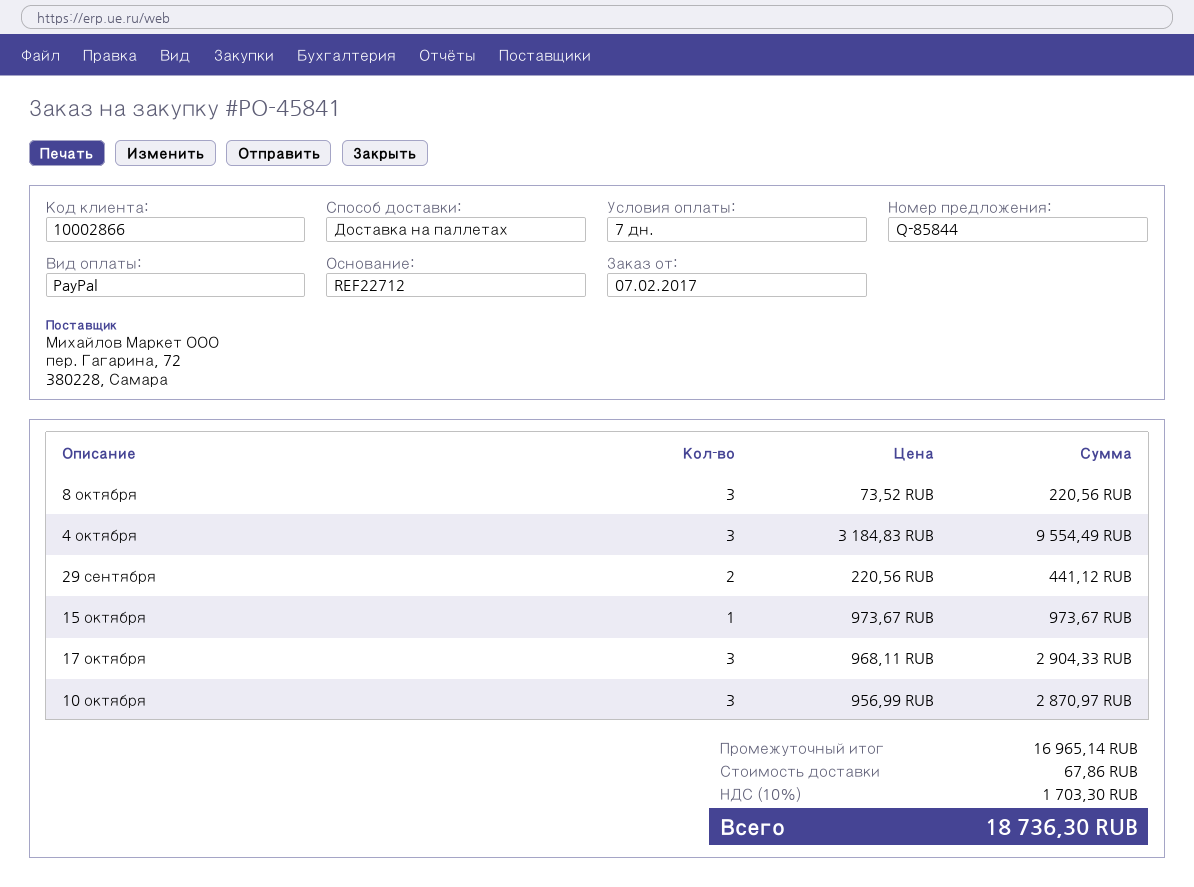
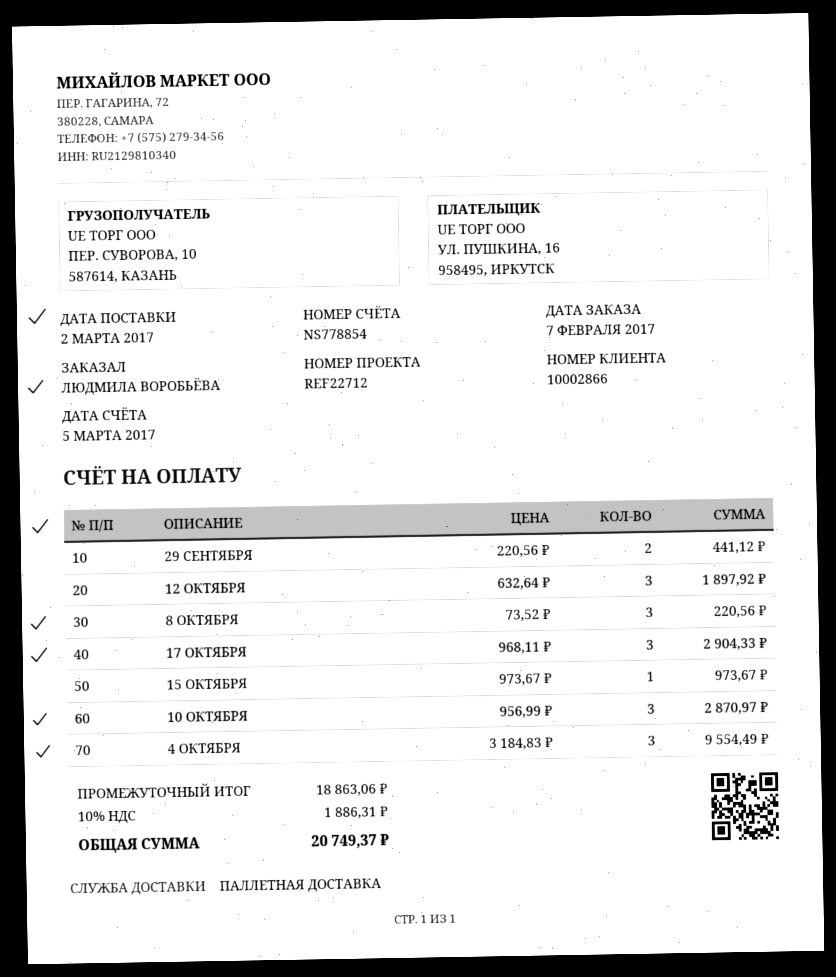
12 ОКТЯБРЯ: none -> 3 x 632.64 = 1897.92
subtotal: 16965.14 -> 18863.06
shipping: 67.86 -> none
tax: 10% = 1703.30 -> 10% = 1886.31
total: 18736.30 -> 20749.37

